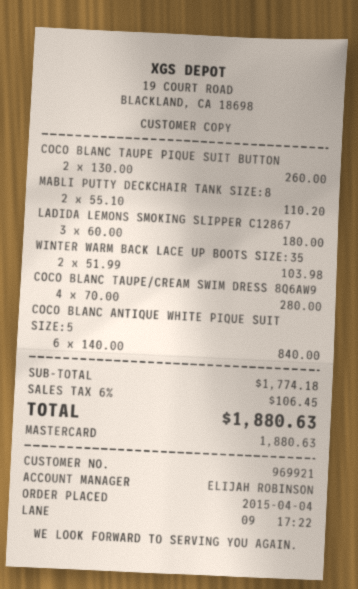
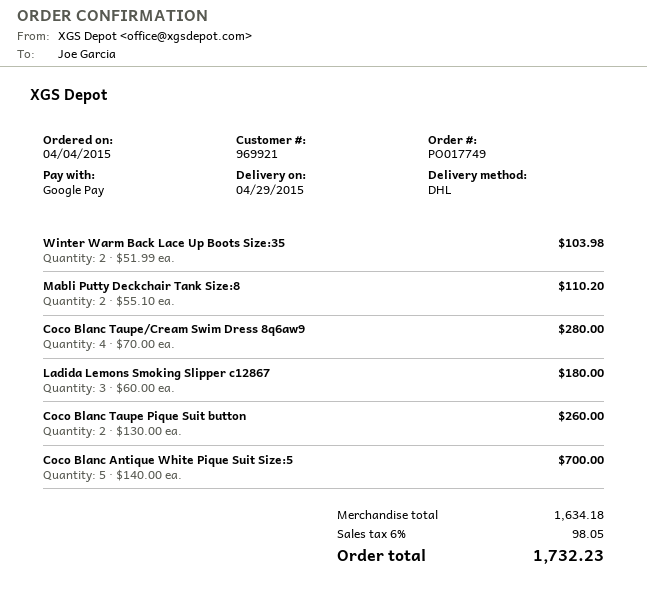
payment method: Mastercard -> Google Pay
COCO BLANC ANTIQUE WHITE PIQUE SUIT SIZE:5: 6 x 140.00 = 840.00 -> 5 x 140.00 = 700.00
subtotal: 1774.18 -> 1634.18
tax: 6% = 106.45 -> 6% = 98.05
total: 1880.63 -> 1732.23

